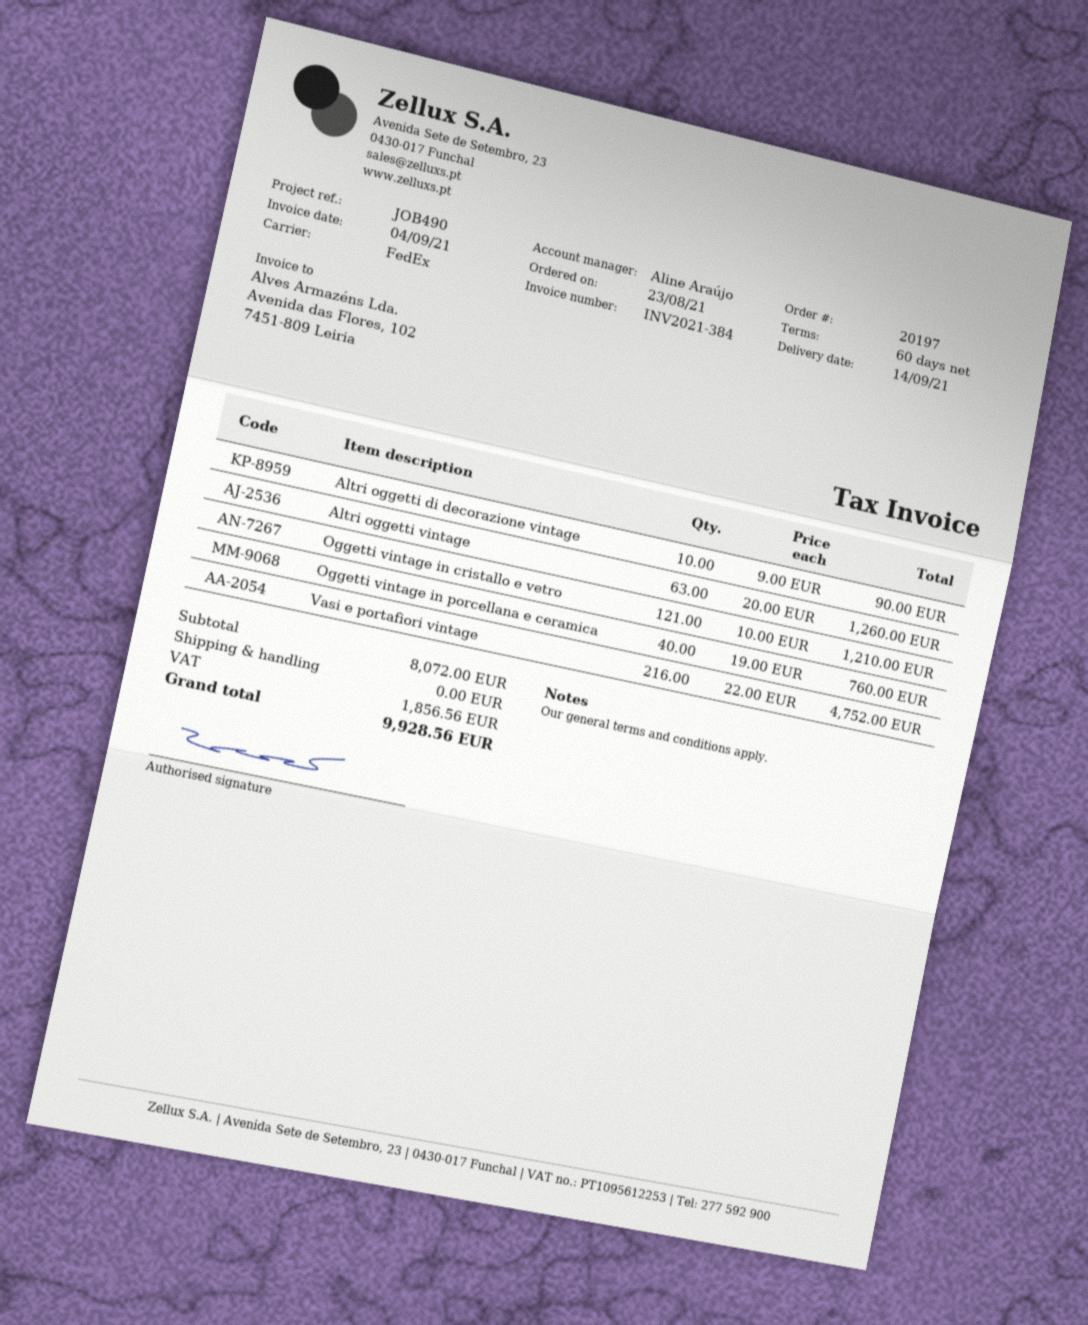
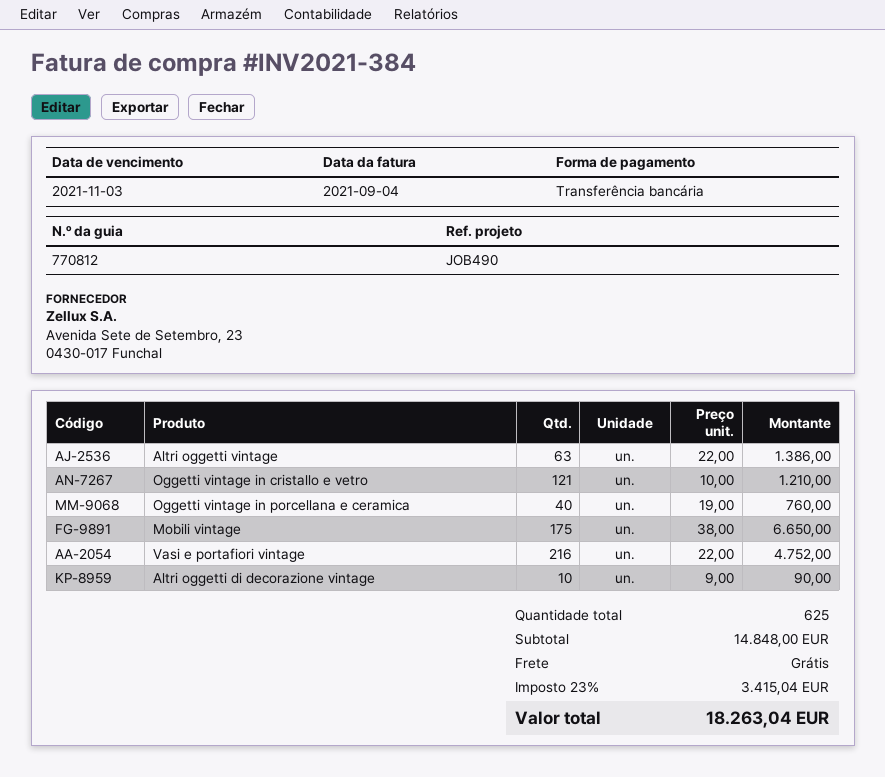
Altri oggetti vintage: 63 x 20.00 = 1260.00 -> 63 x 22.00 = 1386.00
Mobili vintage: none -> 175 x 38.00 = 6650.00
subtotal: 8072.00 -> 14848.00
tax: 1856.56 -> 3415.04
total: 9928.56 -> 18263.04

